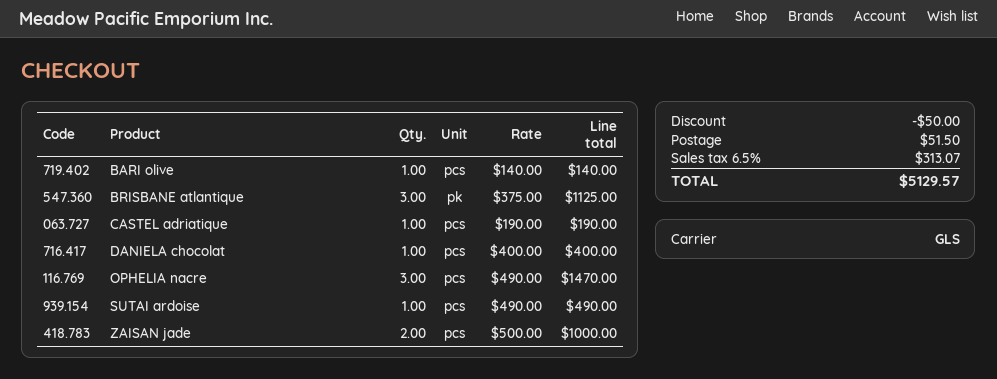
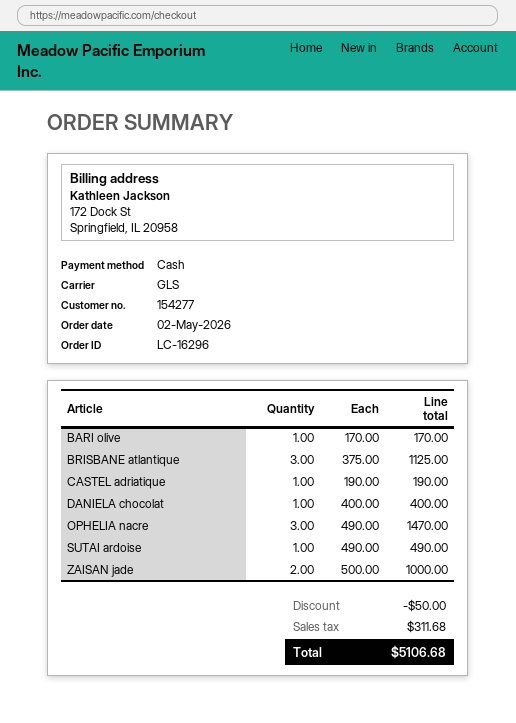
BARI olive: 1 x 140.00 = 140.00 -> 1 x 170.00 = 170.00
shipping: 51.50 -> none
tax: 313.07 -> 311.68
total: 5129.57 -> 5106.68

